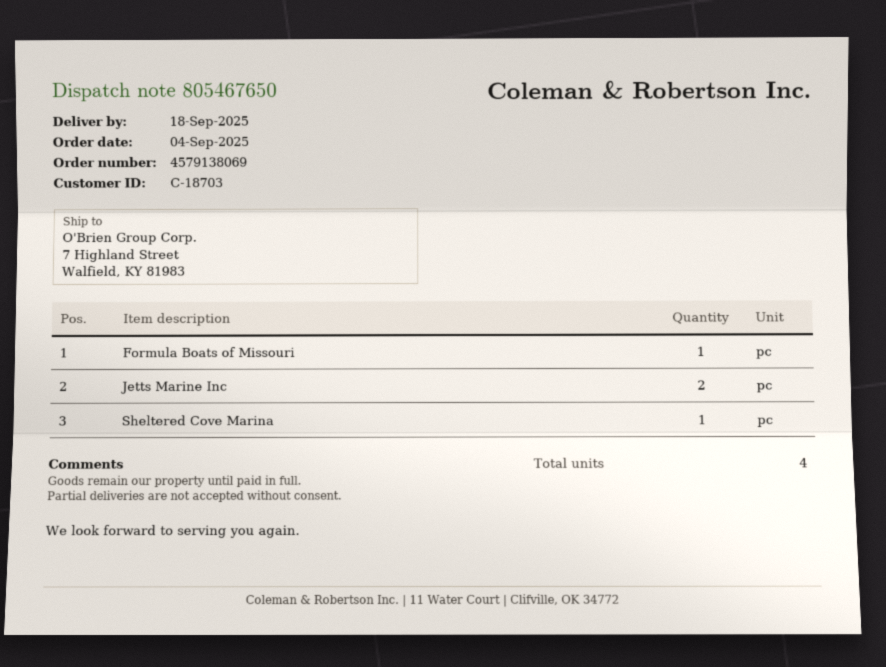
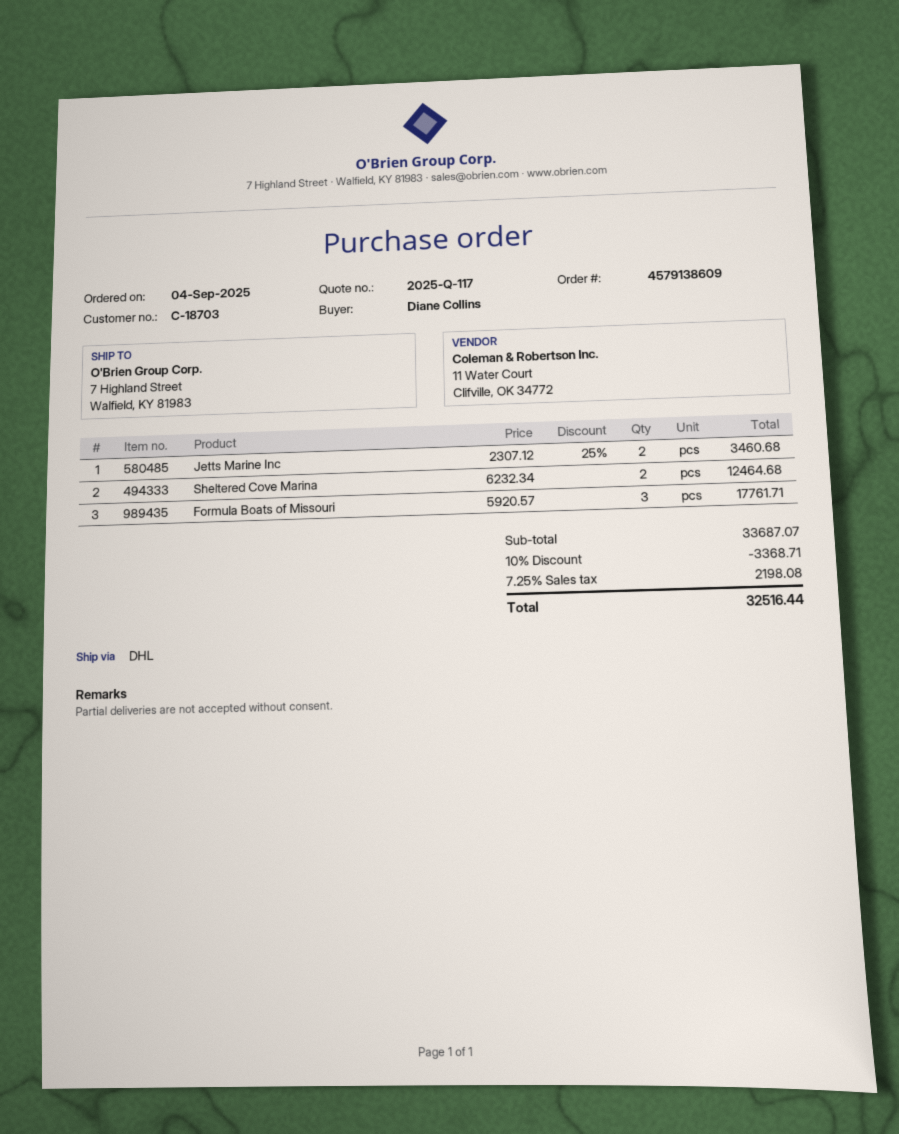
order number: 4579138069 -> 4579138609
Formula Boats of Missouri: 1 -> 3
Sheltered Cove Marina: 1 -> 2

